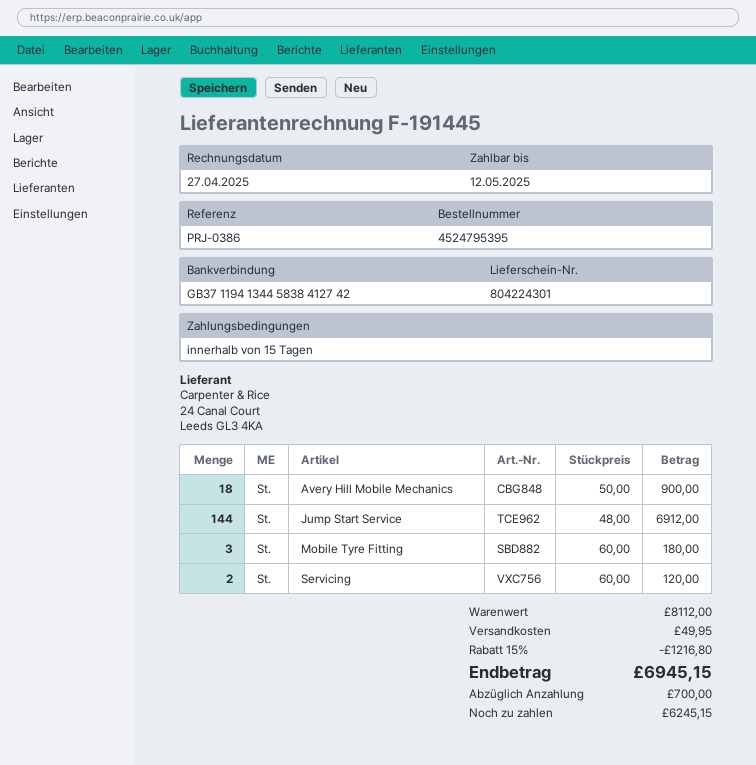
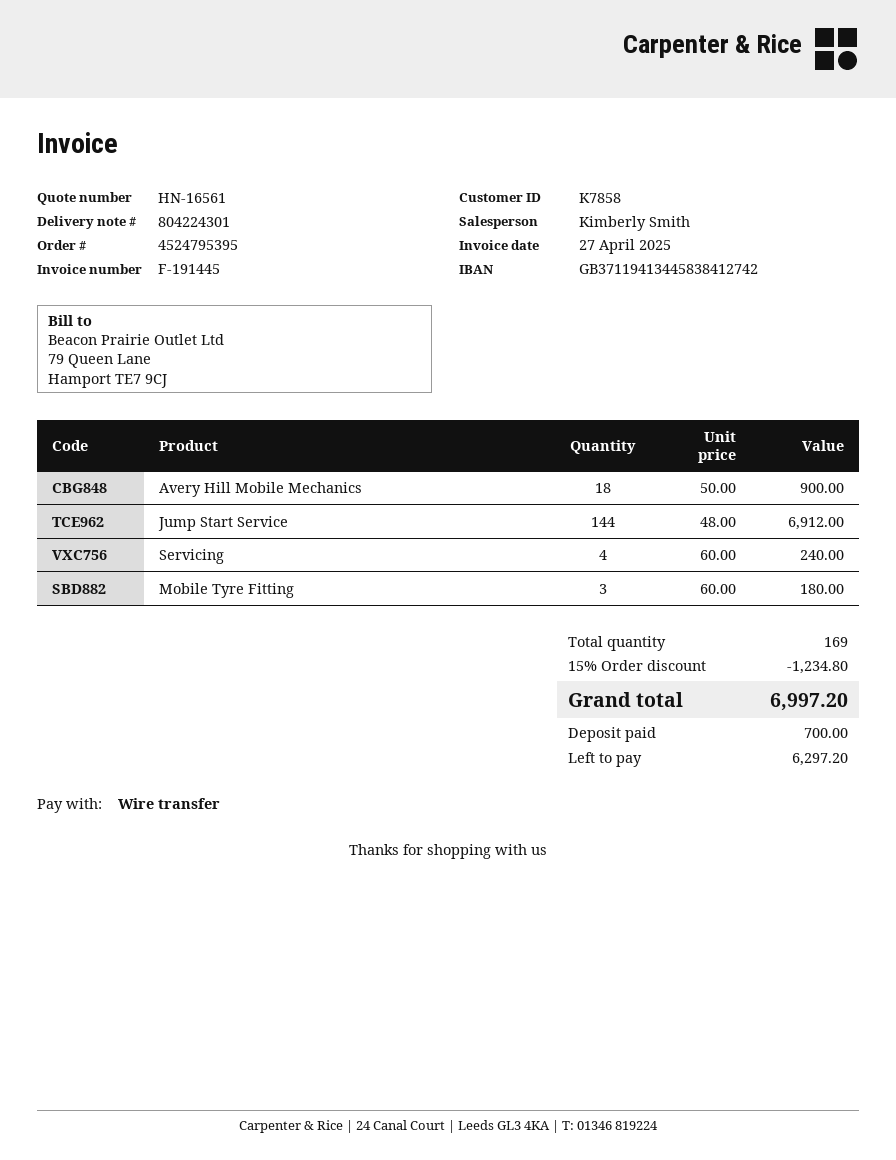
Servicing: 2 x 60.00 = 120.00 -> 4 x 60.00 = 240.00
discount: 15% = 1216.80 -> 15% = 1234.80
shipping: 49.95 -> none
total: 6945.15 -> 6997.20
balance: 6245.15 -> 6297.20

